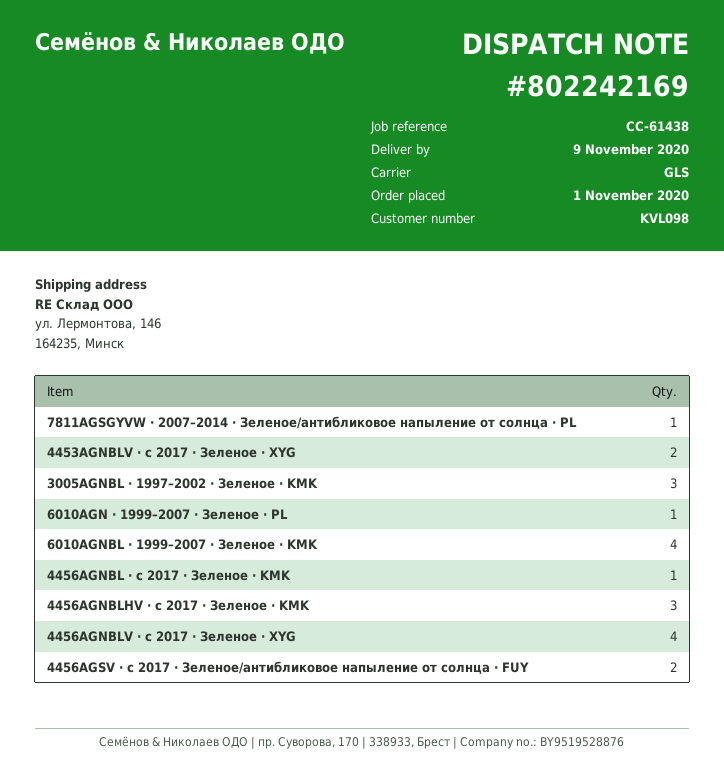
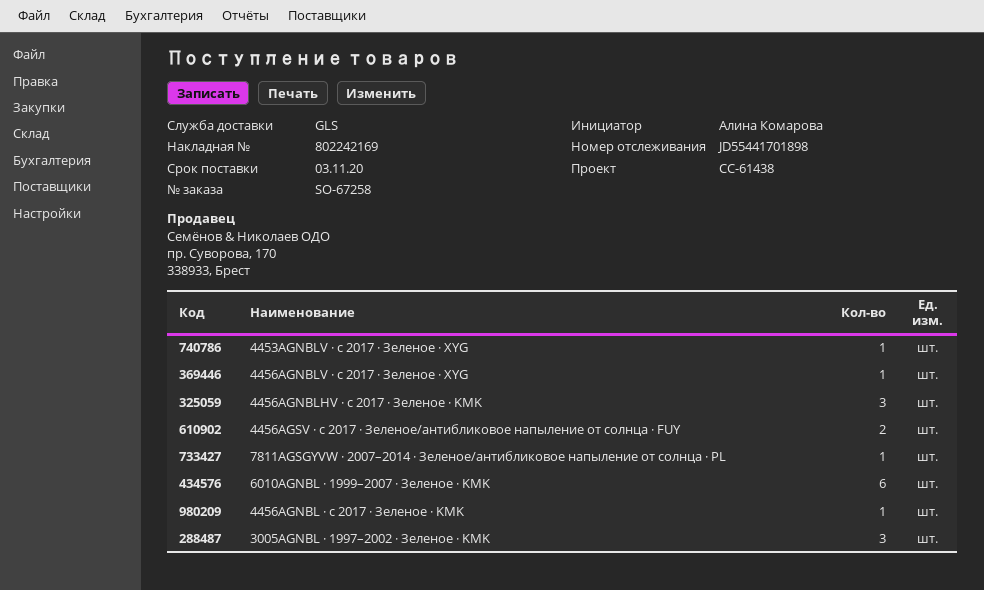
delivery date: 2020-11-09 -> 2020-11-03
4453AGNBLV · с 2017 · Зеленое · XYG: 2 -> 1
6010AGN · 1999–2007 · Зеленое · PL: 1 -> none
6010AGNBL · 1999–2007 · Зеленое · KMK: 4 -> 6
4456AGNBLV · с 2017 · Зеленое · XYG: 4 -> 1

